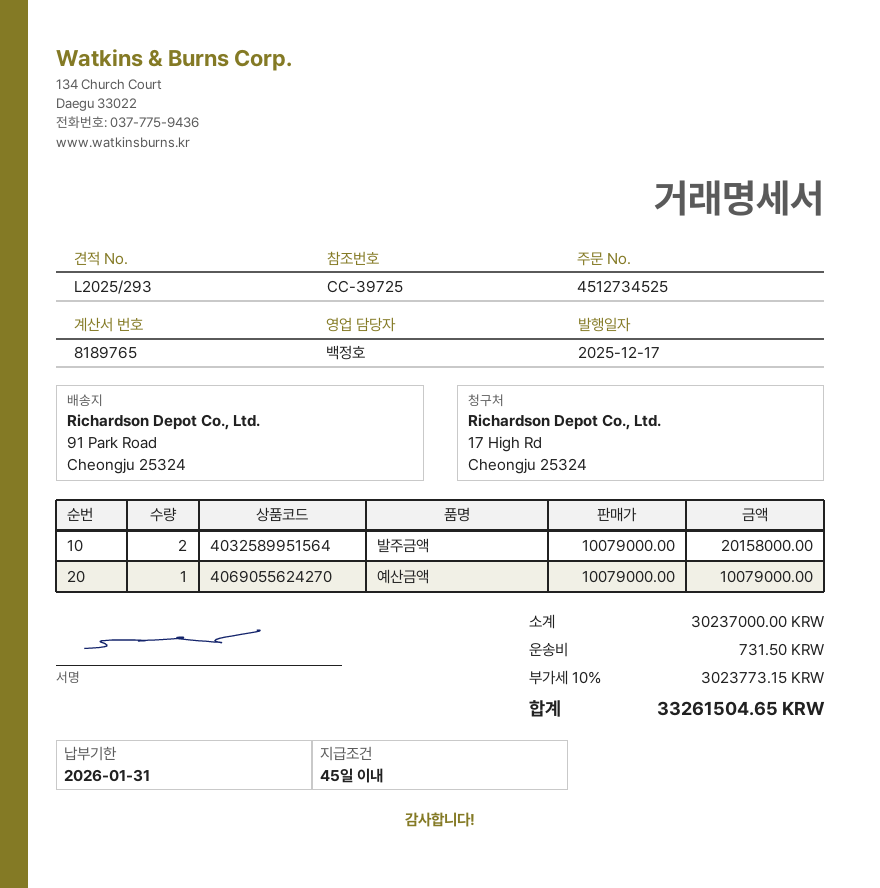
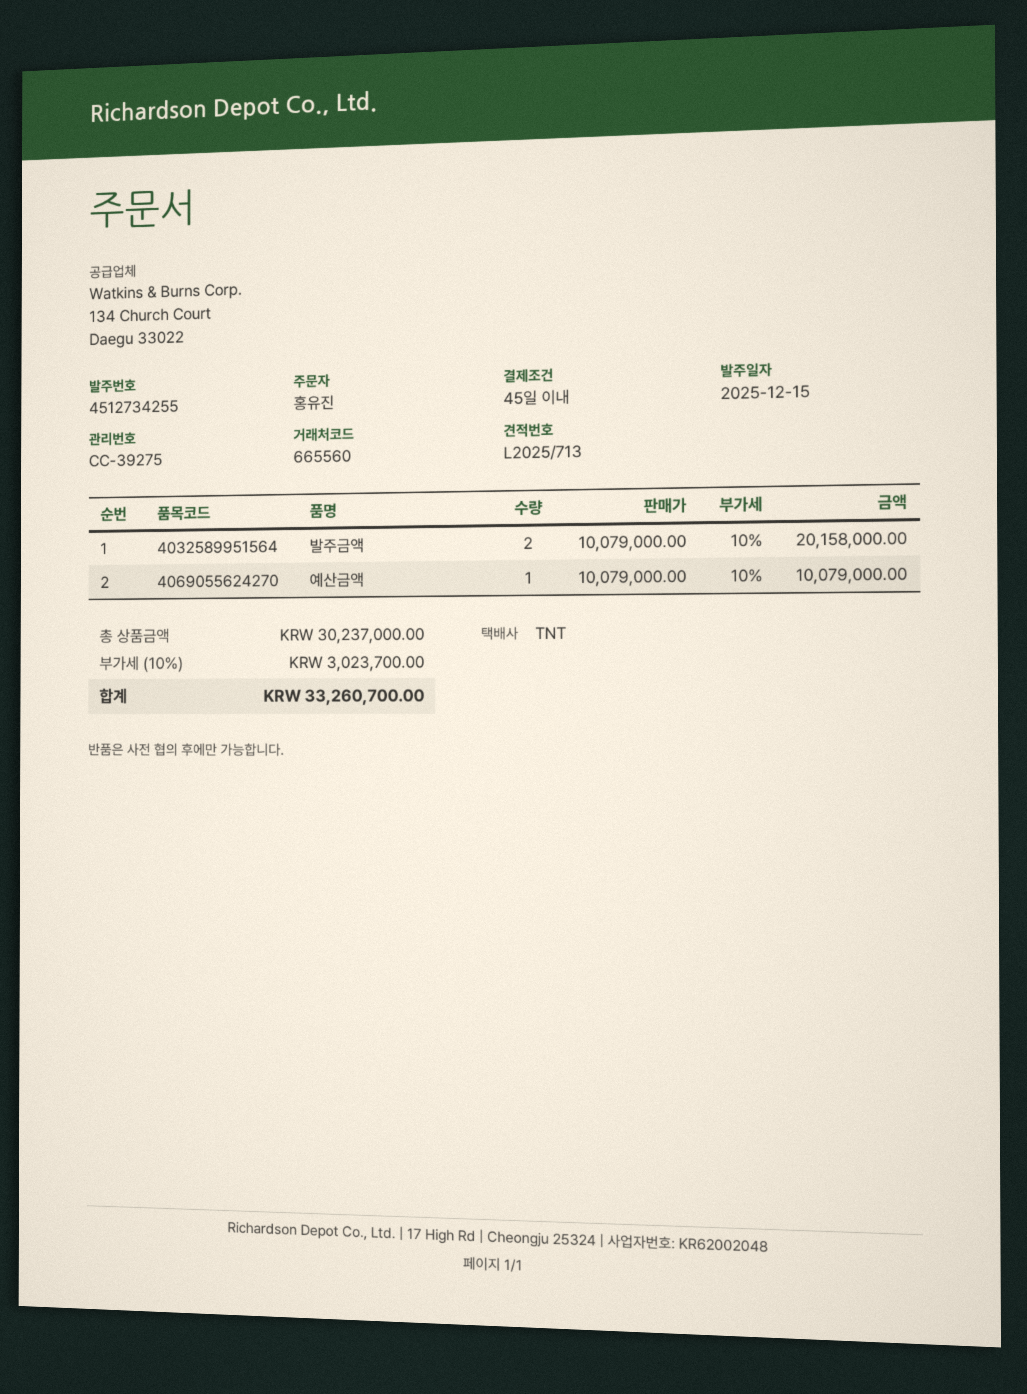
quote number: L2025/293 -> L2025/713
order number: 4512734525 -> 4512734255
reference: CC-39725 -> CC-39275
shipping: 731.50 -> none
tax: 10% = 3023773.15 -> 10% = 3023700.00
total: 33261504.65 -> 33260700.00

